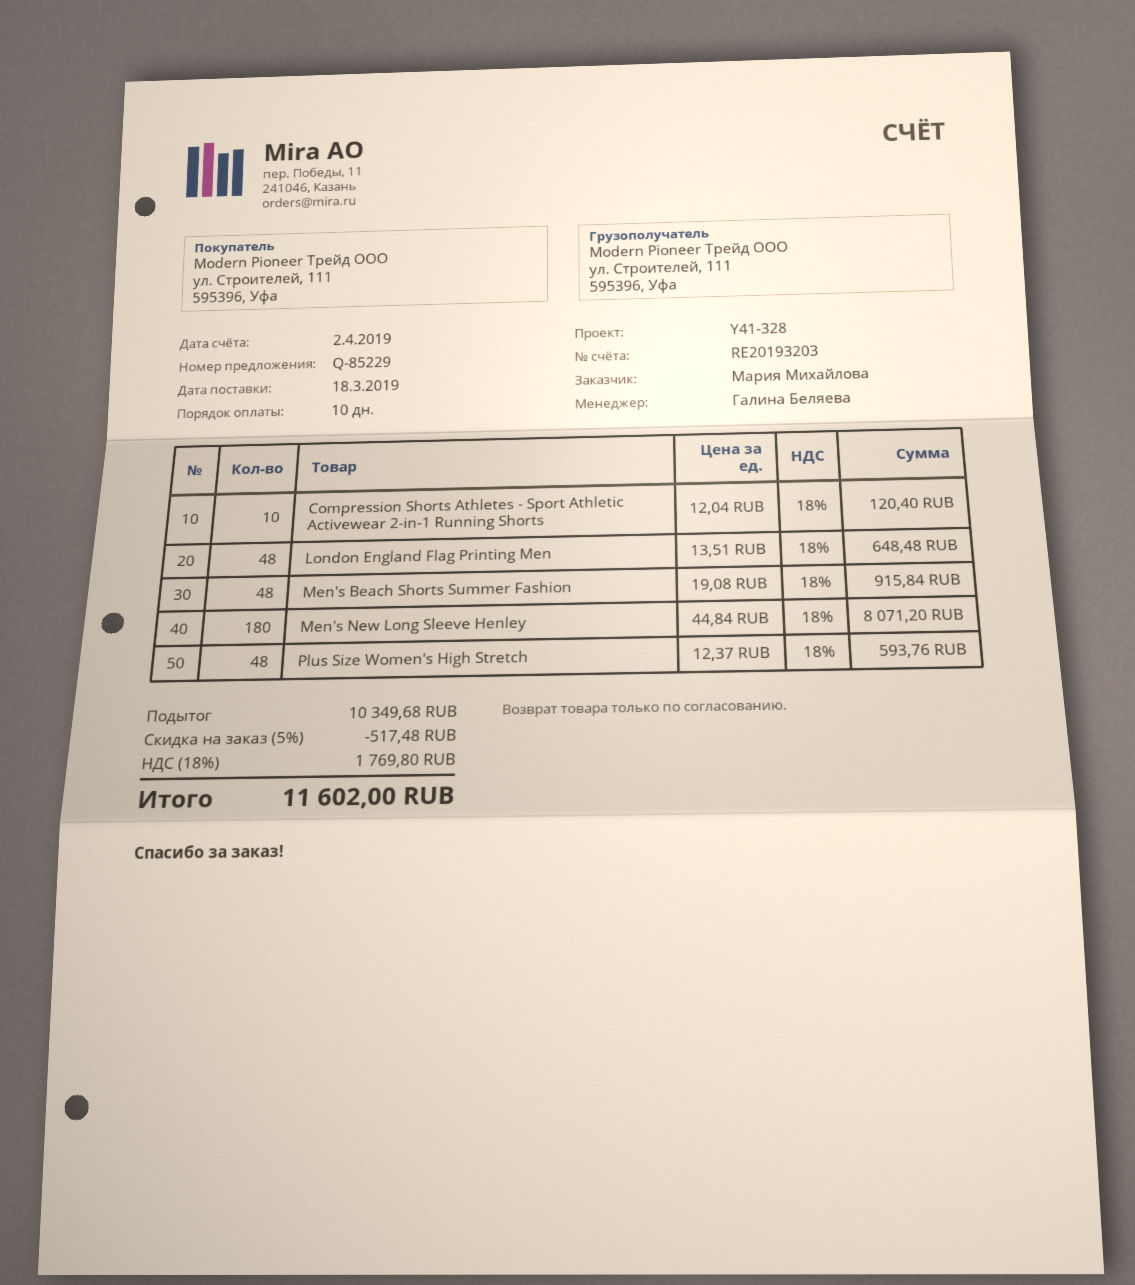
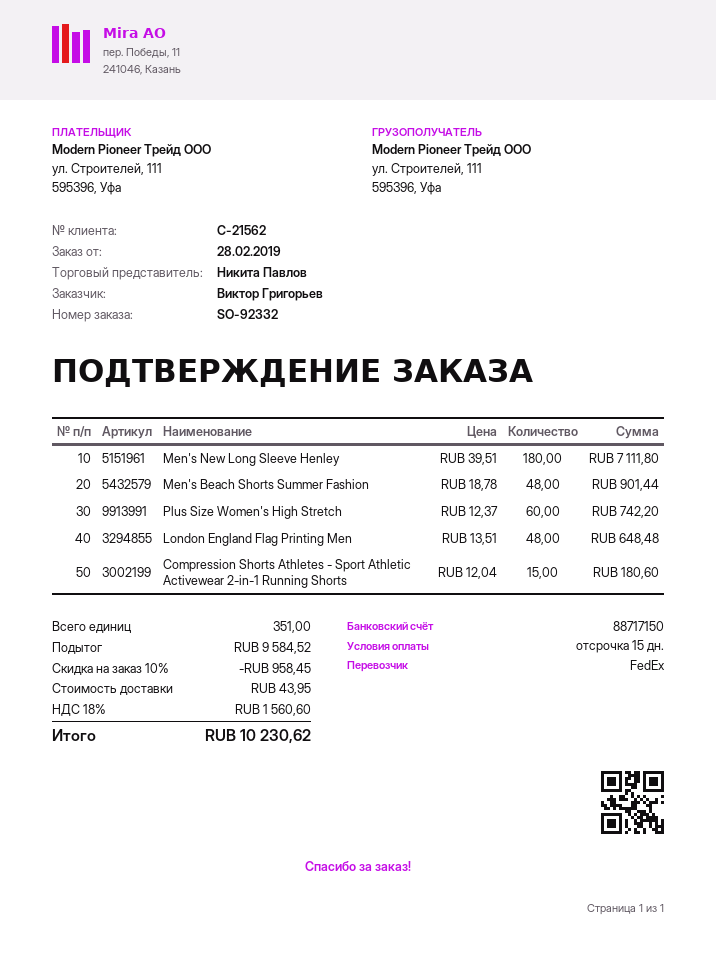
payment terms: 10 days -> 15 days
ordered by: Мария Михайлова -> Виктор Григорьев
sales rep: Галина Беляева -> Никита Павлов
Compression Shorts Athletes - Sport Athletic Activewear 2-in-1 Running Shorts: 10 x 12.04 = 120.40 -> 15 x 12.04 = 180.60
Men's Beach Shorts Summer Fashion: 48 x 19.08 = 915.84 -> 48 x 18.78 = 901.44
Men's New Long Sleeve Henley: 180 x 44.84 = 8071.20 -> 180 x 39.51 = 7111.80
Plus Size Women's High Stretch: 48 x 12.37 = 593.76 -> 60 x 12.37 = 742.20
subtotal: 10349.68 -> 9584.52
discount: 5% = 517.48 -> 10% = 958.45
shipping: none -> 43.95
tax: 18% = 1769.80 -> 18% = 1560.60
total: 11602.00 -> 10230.62

